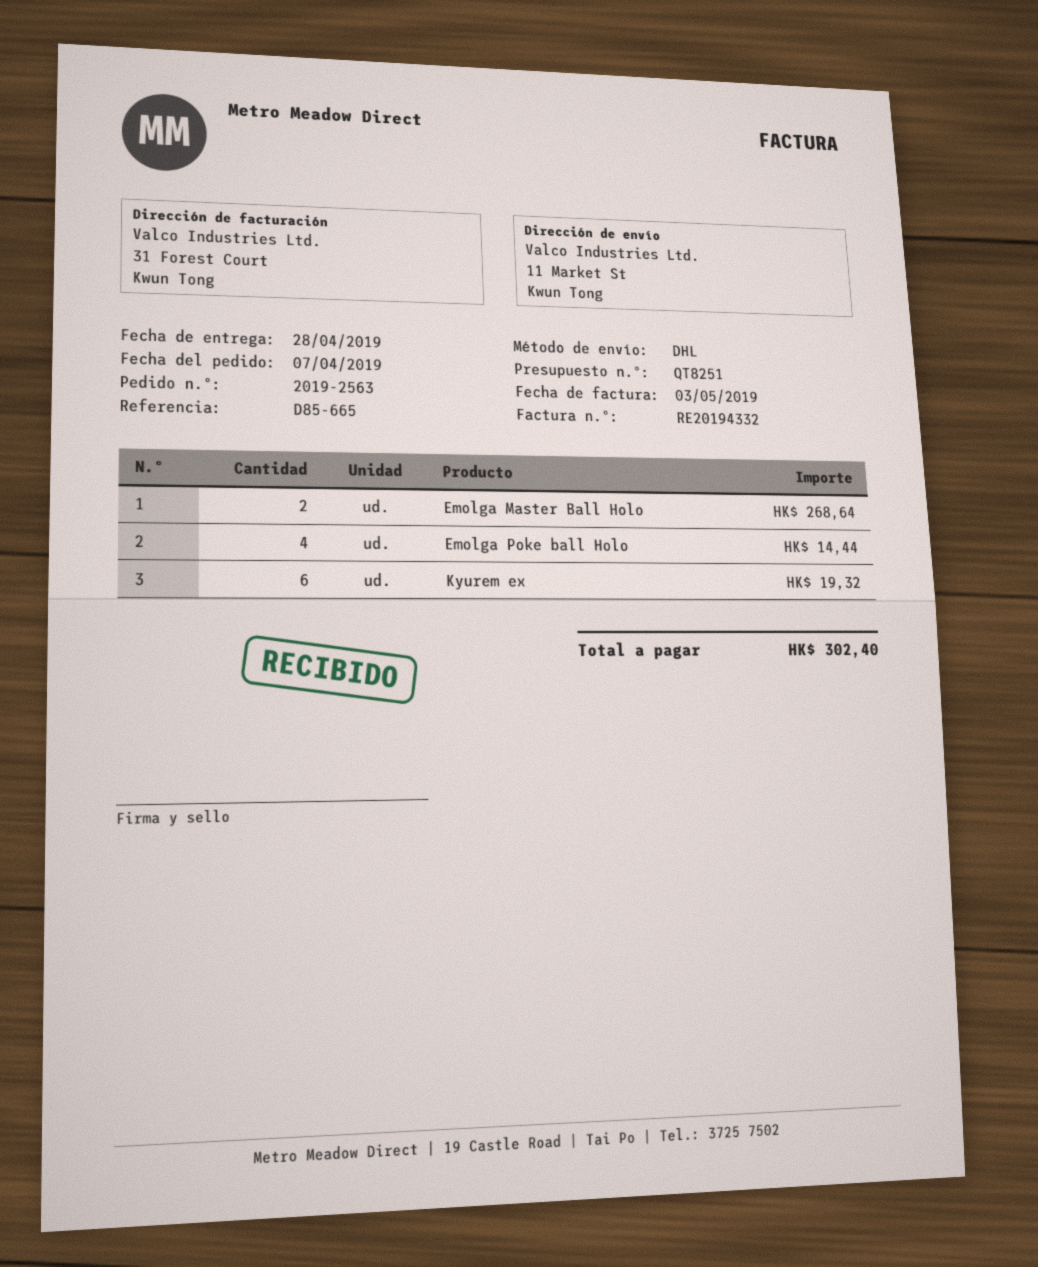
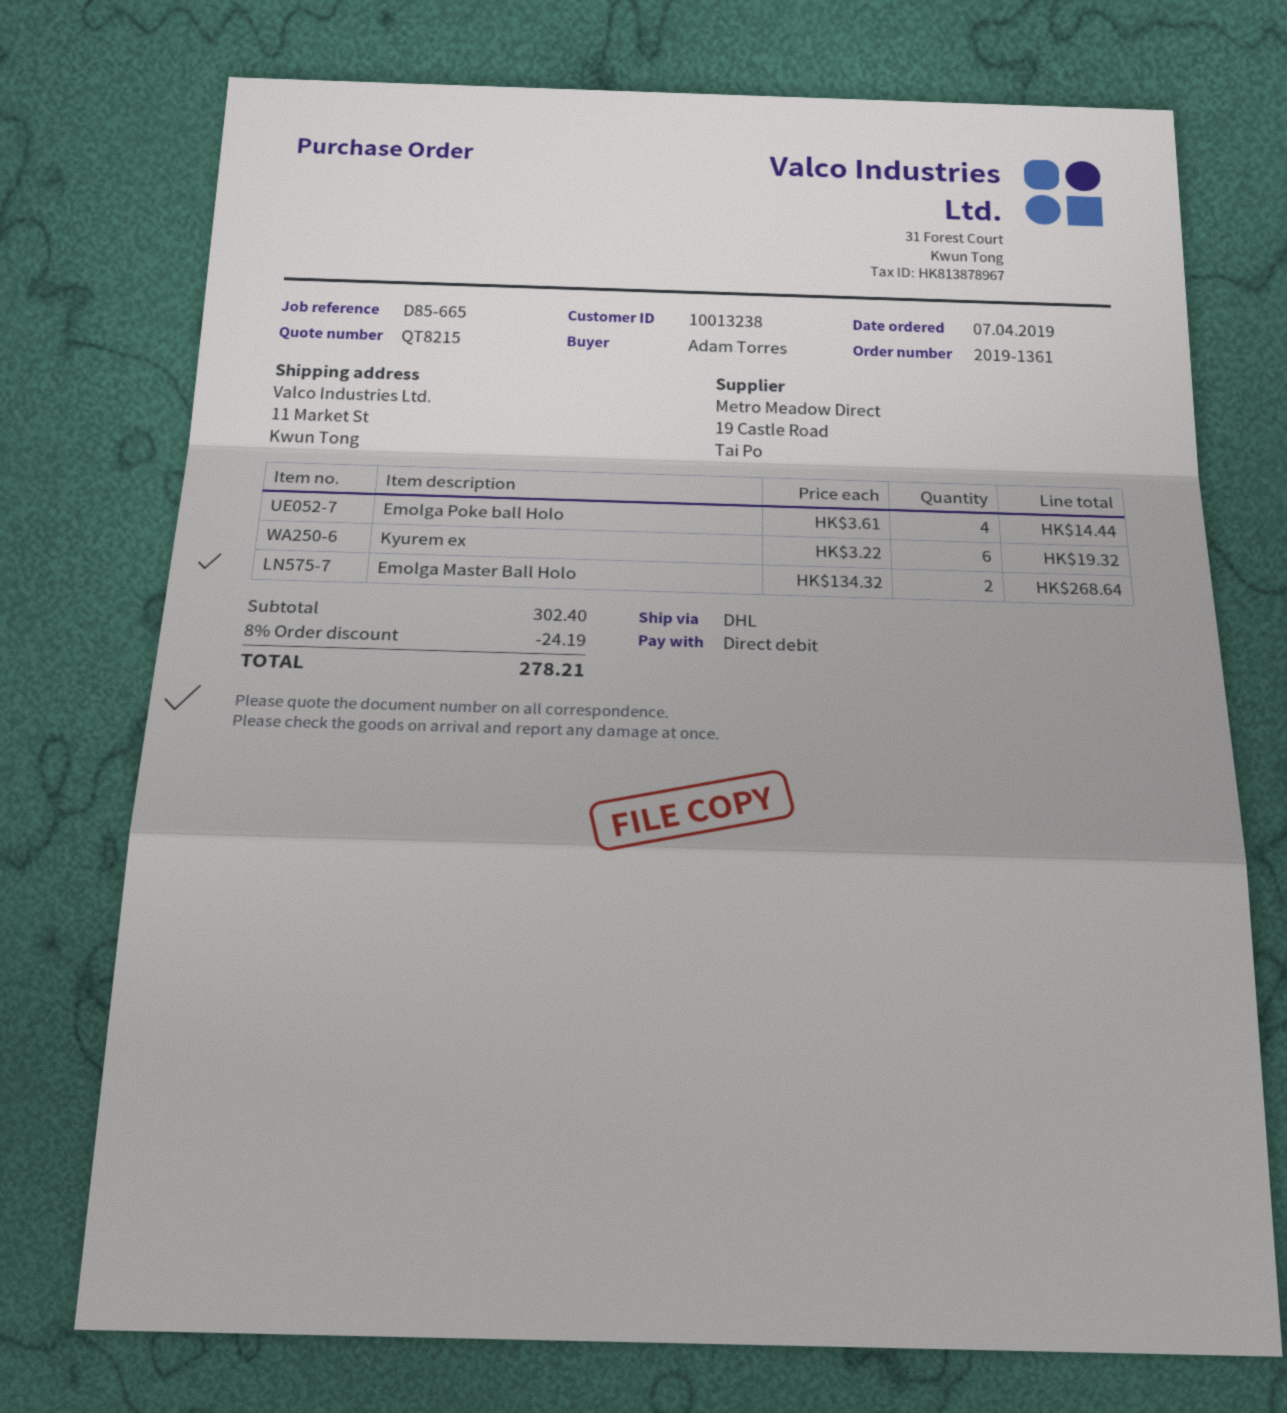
quote number: QT8251 -> QT8215
order number: 2019-2563 -> 2019-1361
discount: none -> 8% = 24.19
total: 302.40 -> 278.21

